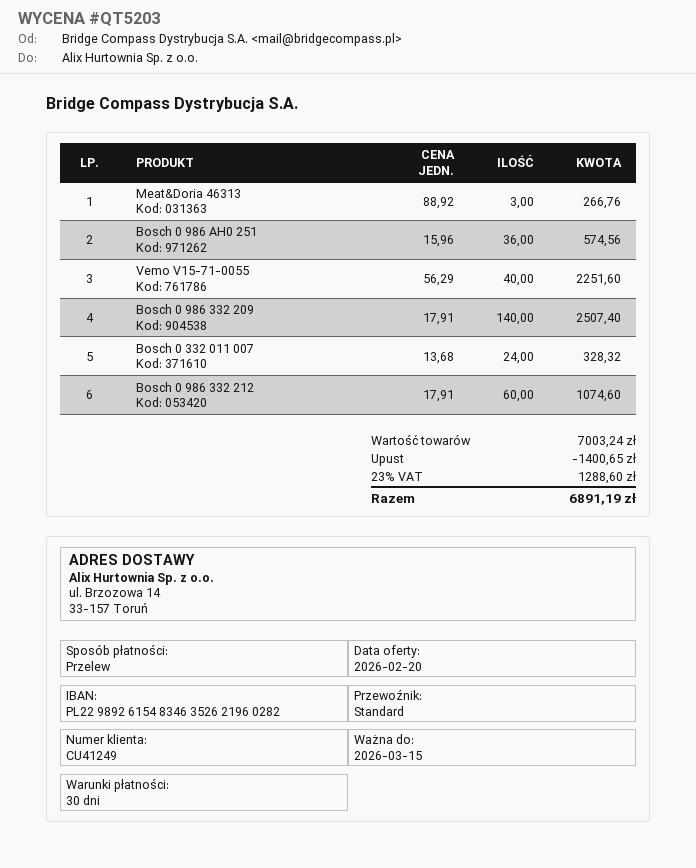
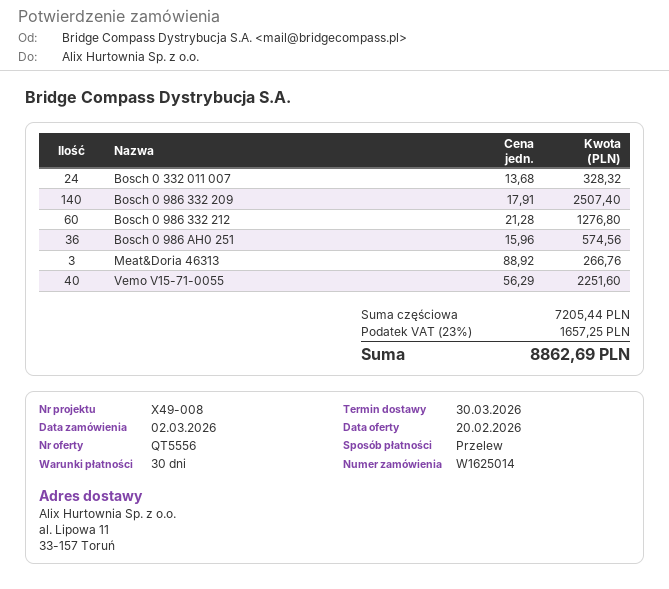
quote number: QT5203 -> QT5556
ship to: ul. Brzozowa 14, 33-157 Toruń -> al. Lipowa 11, 33-157 Toruń
Bosch 0 986 332 212: 60 x 17.91 = 1074.60 -> 60 x 21.28 = 1276.80
subtotal: 7003.24 -> 7205.44
discount: 1400.65 -> none
tax: 23% = 1288.60 -> 23% = 1657.25
total: 6891.19 -> 8862.69

